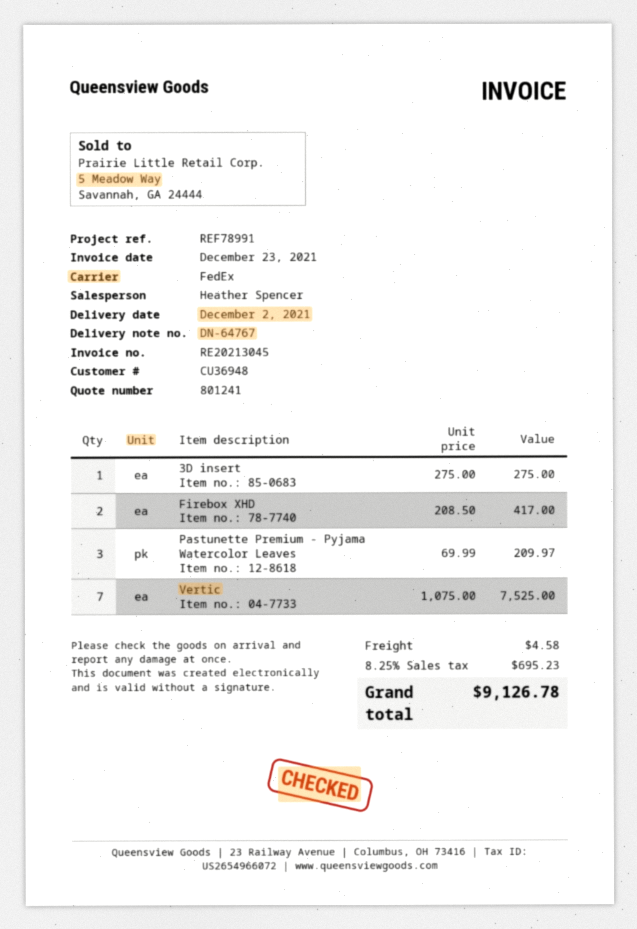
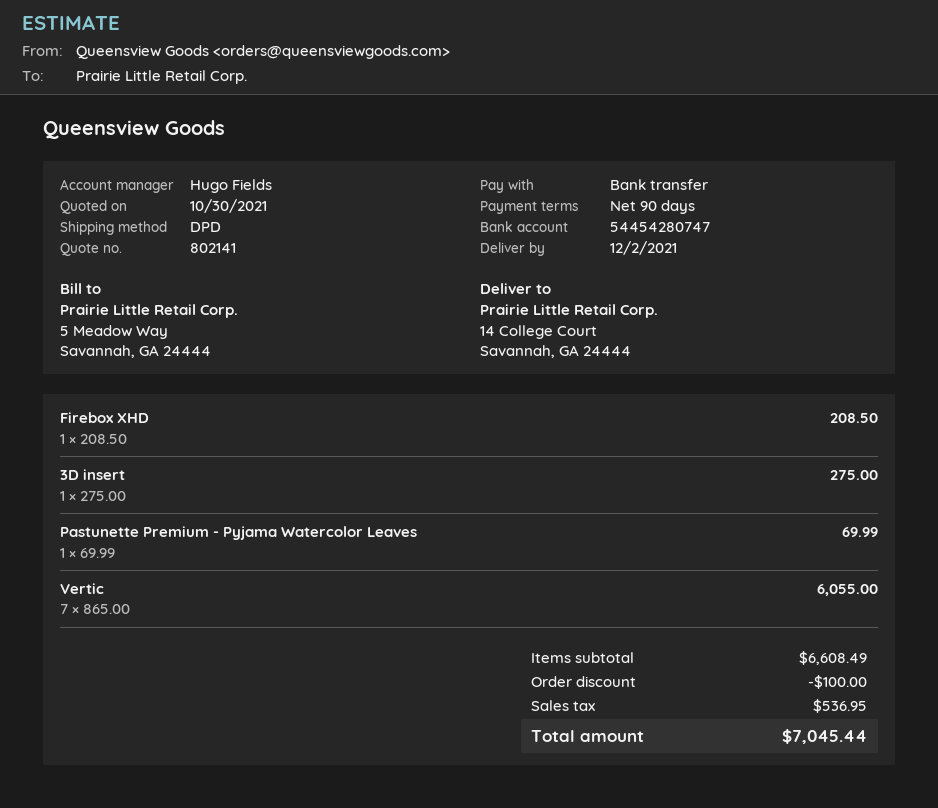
quote number: 801241 -> 802141
sales rep: Heather Spencer -> Hugo Fields
shipping method: FedEx -> DPD
Firebox XHD: 2 x 208.50 = 417.00 -> 1 x 208.50 = 208.50
Pastunette Premium - Pyjama Watercolor Leaves: 3 x 69.99 = 209.97 -> 1 x 69.99 = 69.99
Vertic: 7 x 1075.00 = 7525.00 -> 7 x 865.00 = 6055.00
discount: none -> 100.00
shipping: 4.58 -> none
tax: 695.23 -> 536.95
total: 9126.78 -> 7045.44

